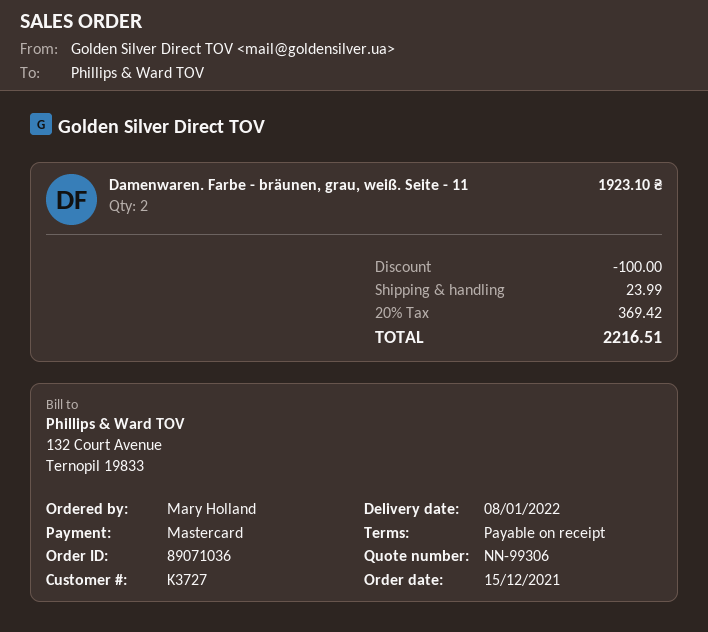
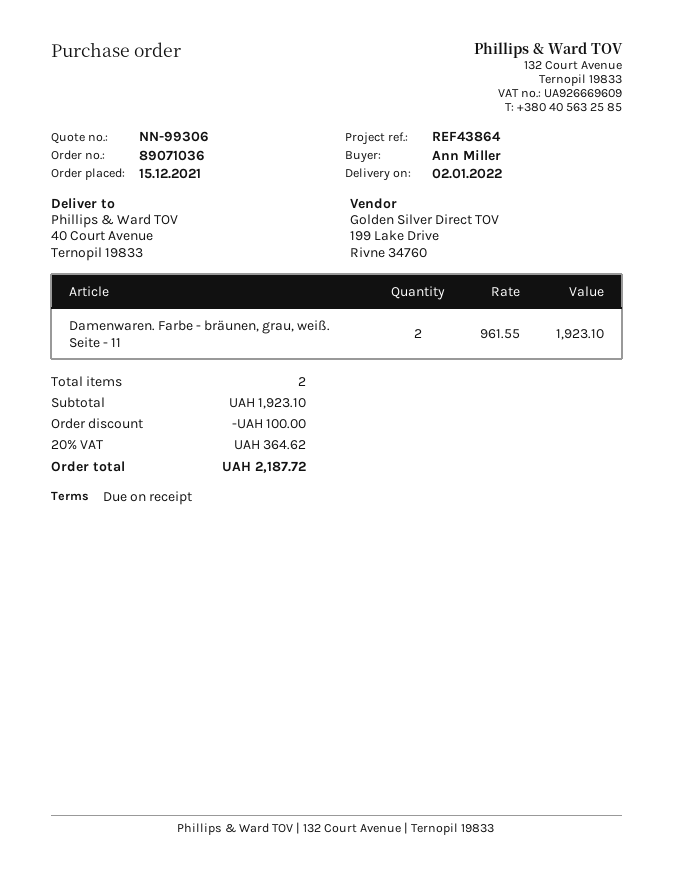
delivery date: 2022-01-08 -> 2022-01-02
ordered by: Mary Holland -> Ann Miller
shipping: 23.99 -> none
tax: 20% = 369.42 -> 20% = 364.62
total: 2216.51 -> 2187.72

